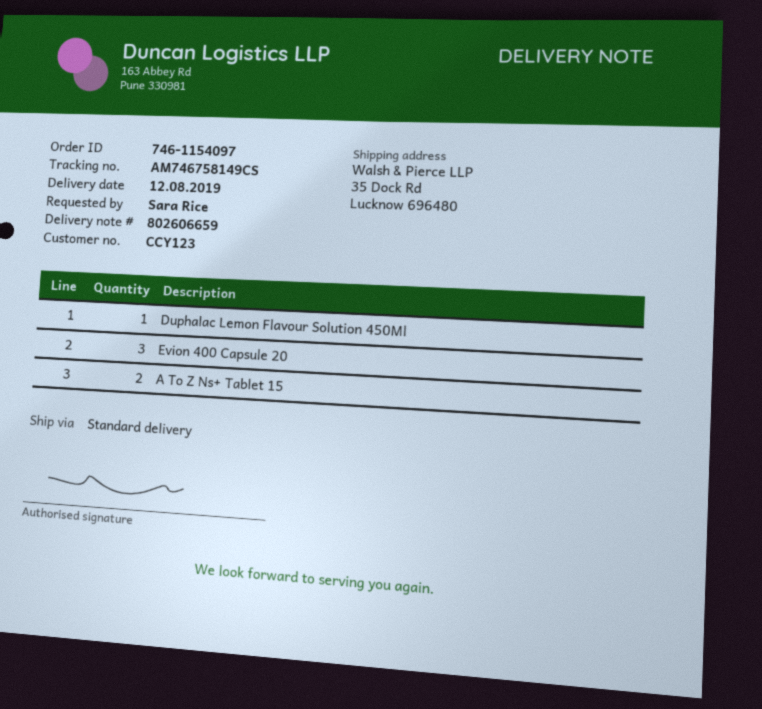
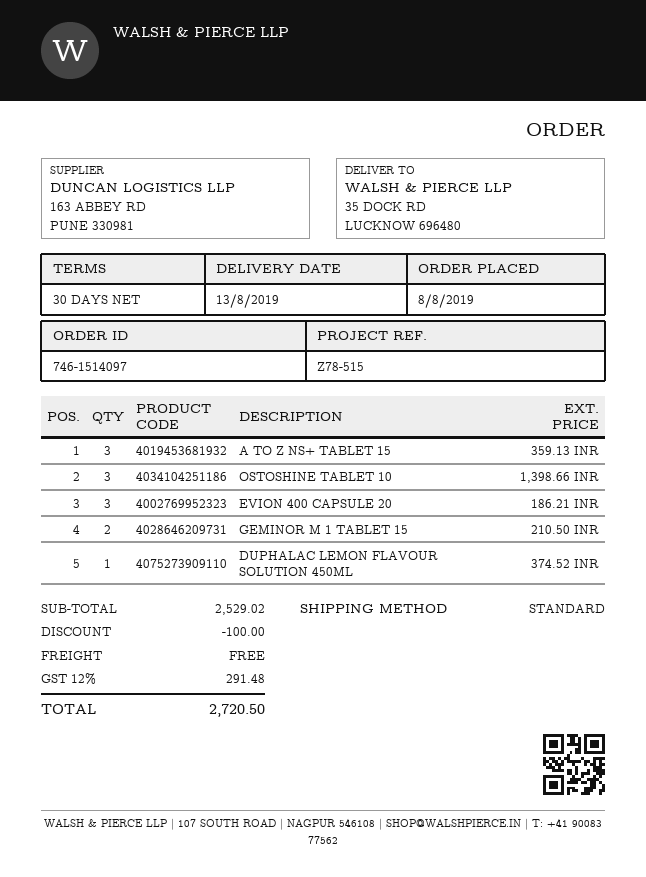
order number: 746-1154097 -> 746-1514097
delivery date: 2019-08-12 -> 2019-08-13
A To Z Ns+ Tablet 15: 2 -> 3
OSTOSHINE TABLET 10: none -> 3
GEMINOR M 1 TABLET 15: none -> 2

